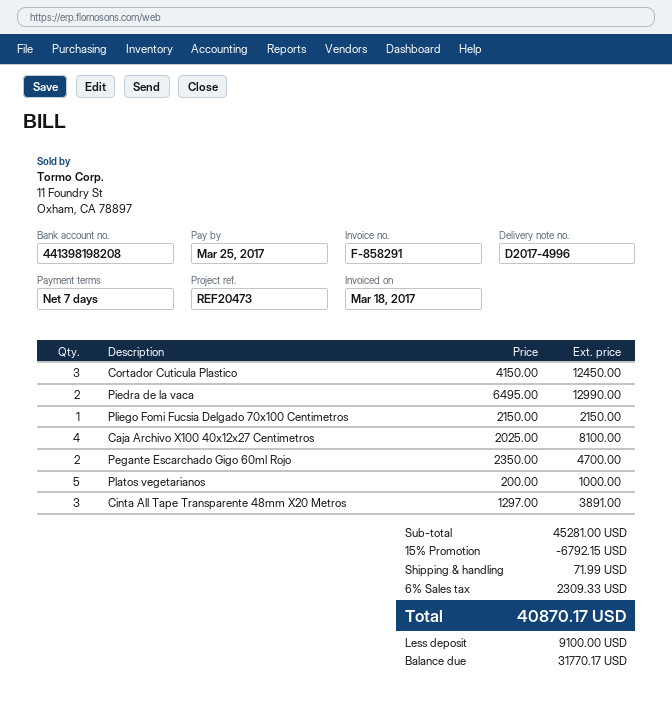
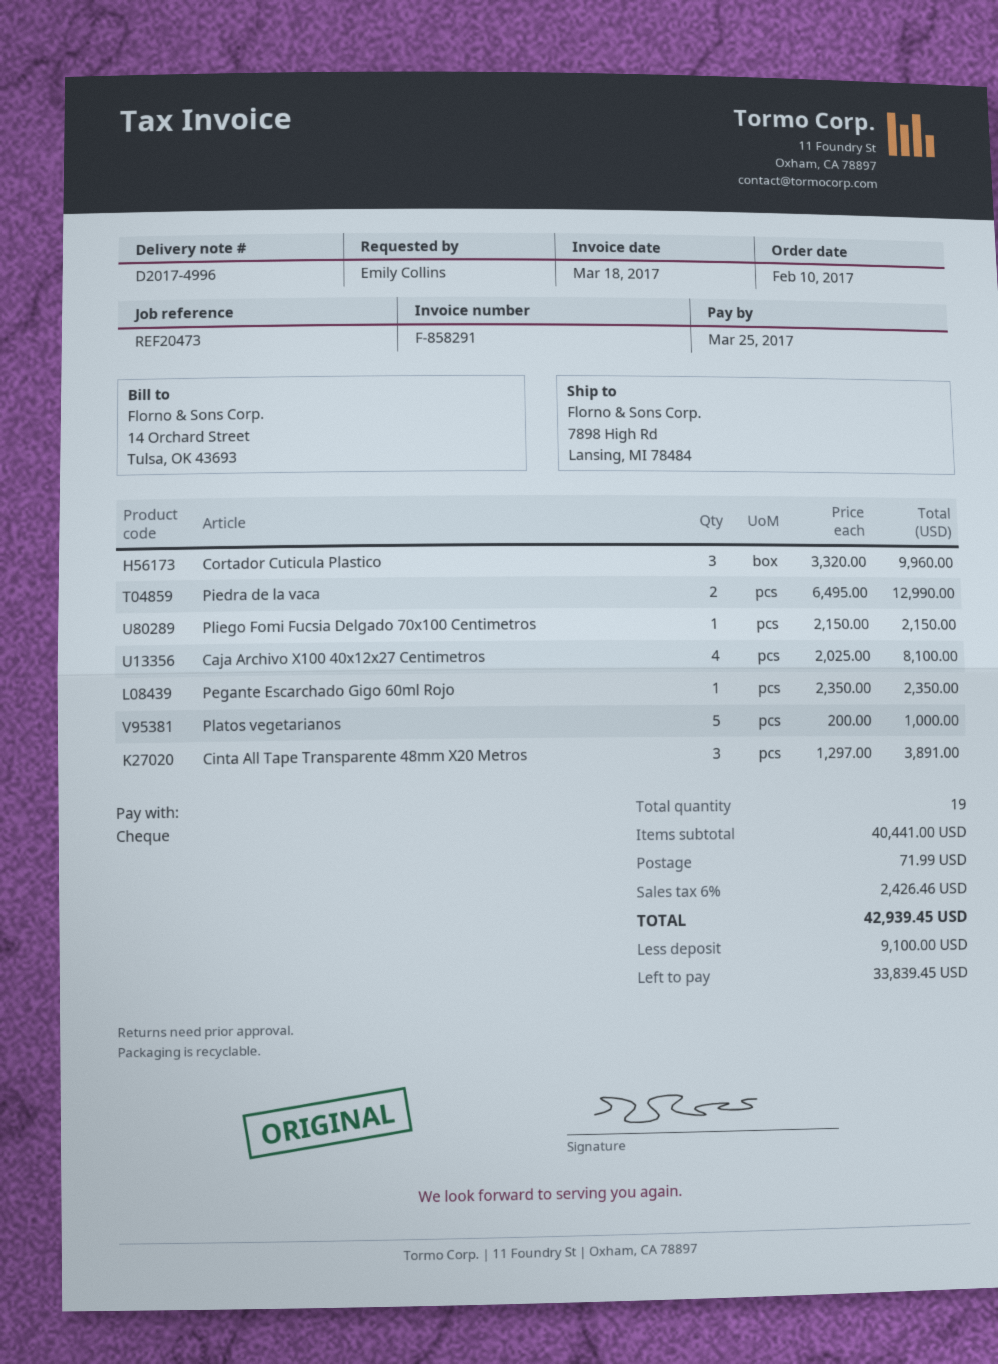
Cortador Cuticula Plastico: 3 x 4150.00 = 12450.00 -> 3 x 3320.00 = 9960.00
Pegante Escarchado Gigo 60ml Rojo: 2 x 2350.00 = 4700.00 -> 1 x 2350.00 = 2350.00
subtotal: 45281.00 -> 40441.00
discount: 15% = 6792.15 -> none
tax: 6% = 2309.33 -> 6% = 2426.46
total: 40870.17 -> 42939.45
balance: 31770.17 -> 33839.45

